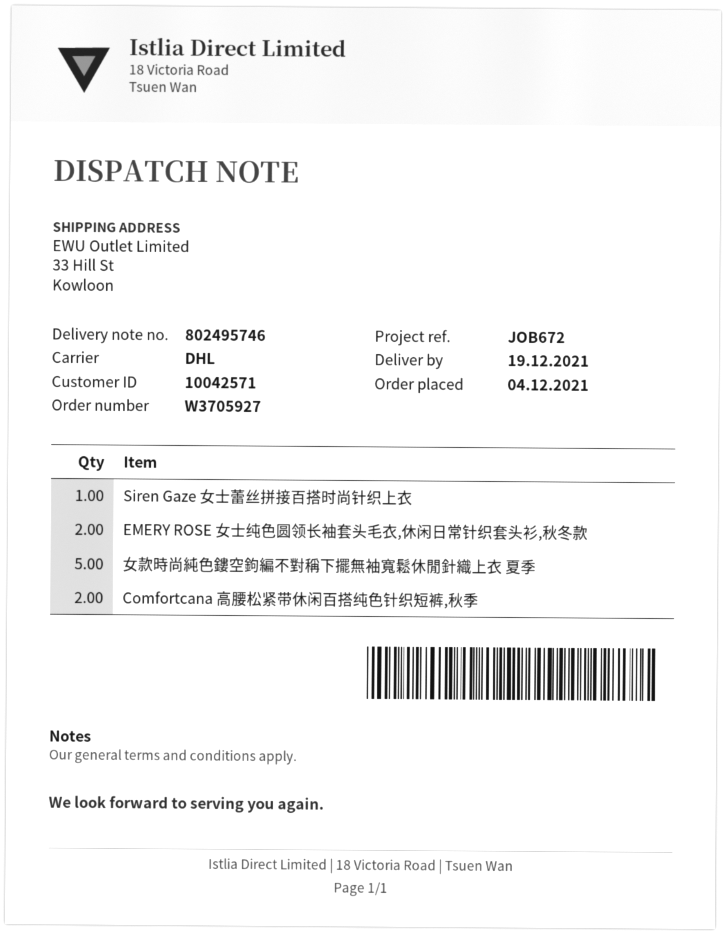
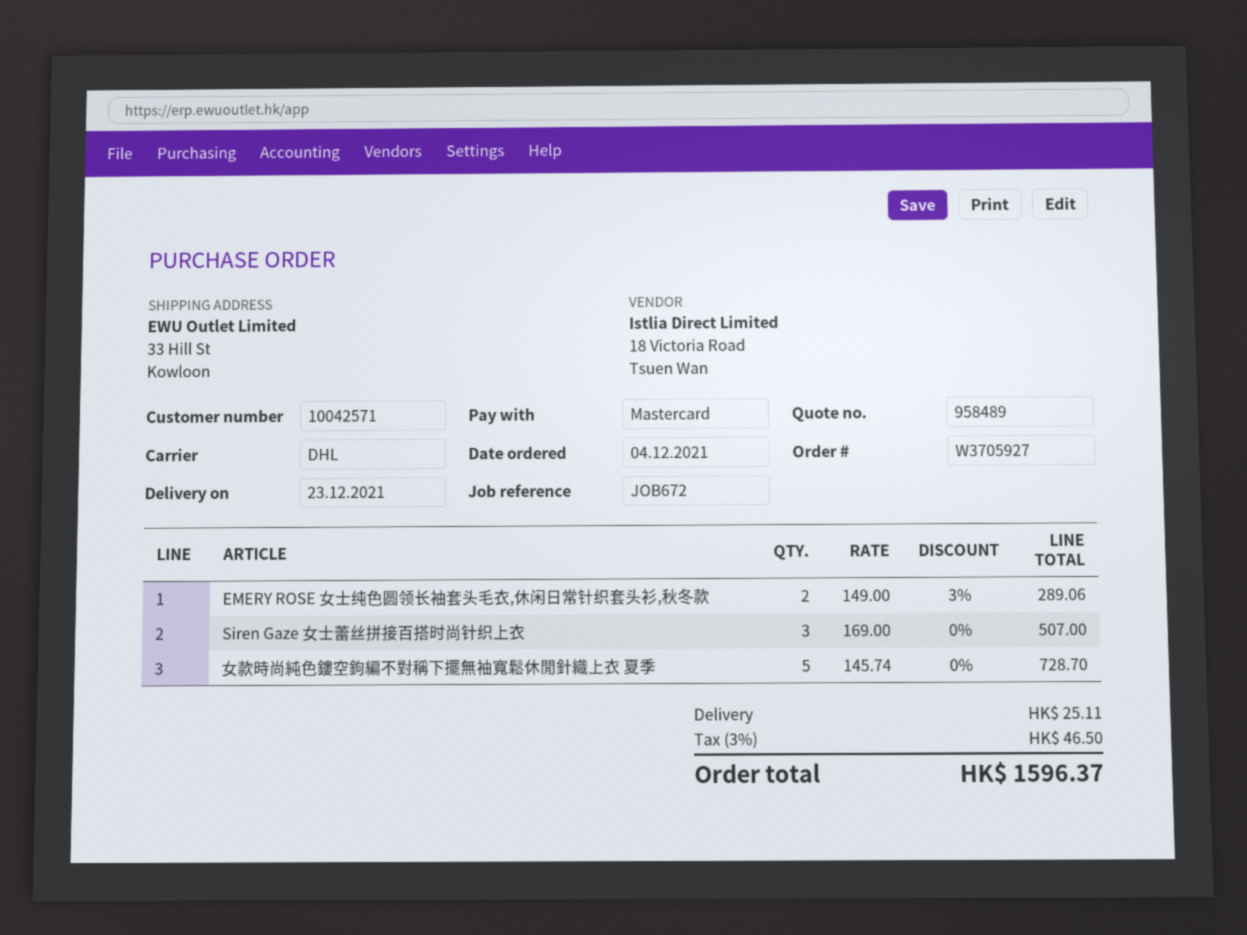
delivery date: 2021-12-19 -> 2021-12-23
Siren Gaze 女士蕾丝拼接百搭时尚针织上衣: 1 -> 3
Comfortcana 高腰松紧带休闲百搭纯色针织短裤,秋季: 2 -> none

